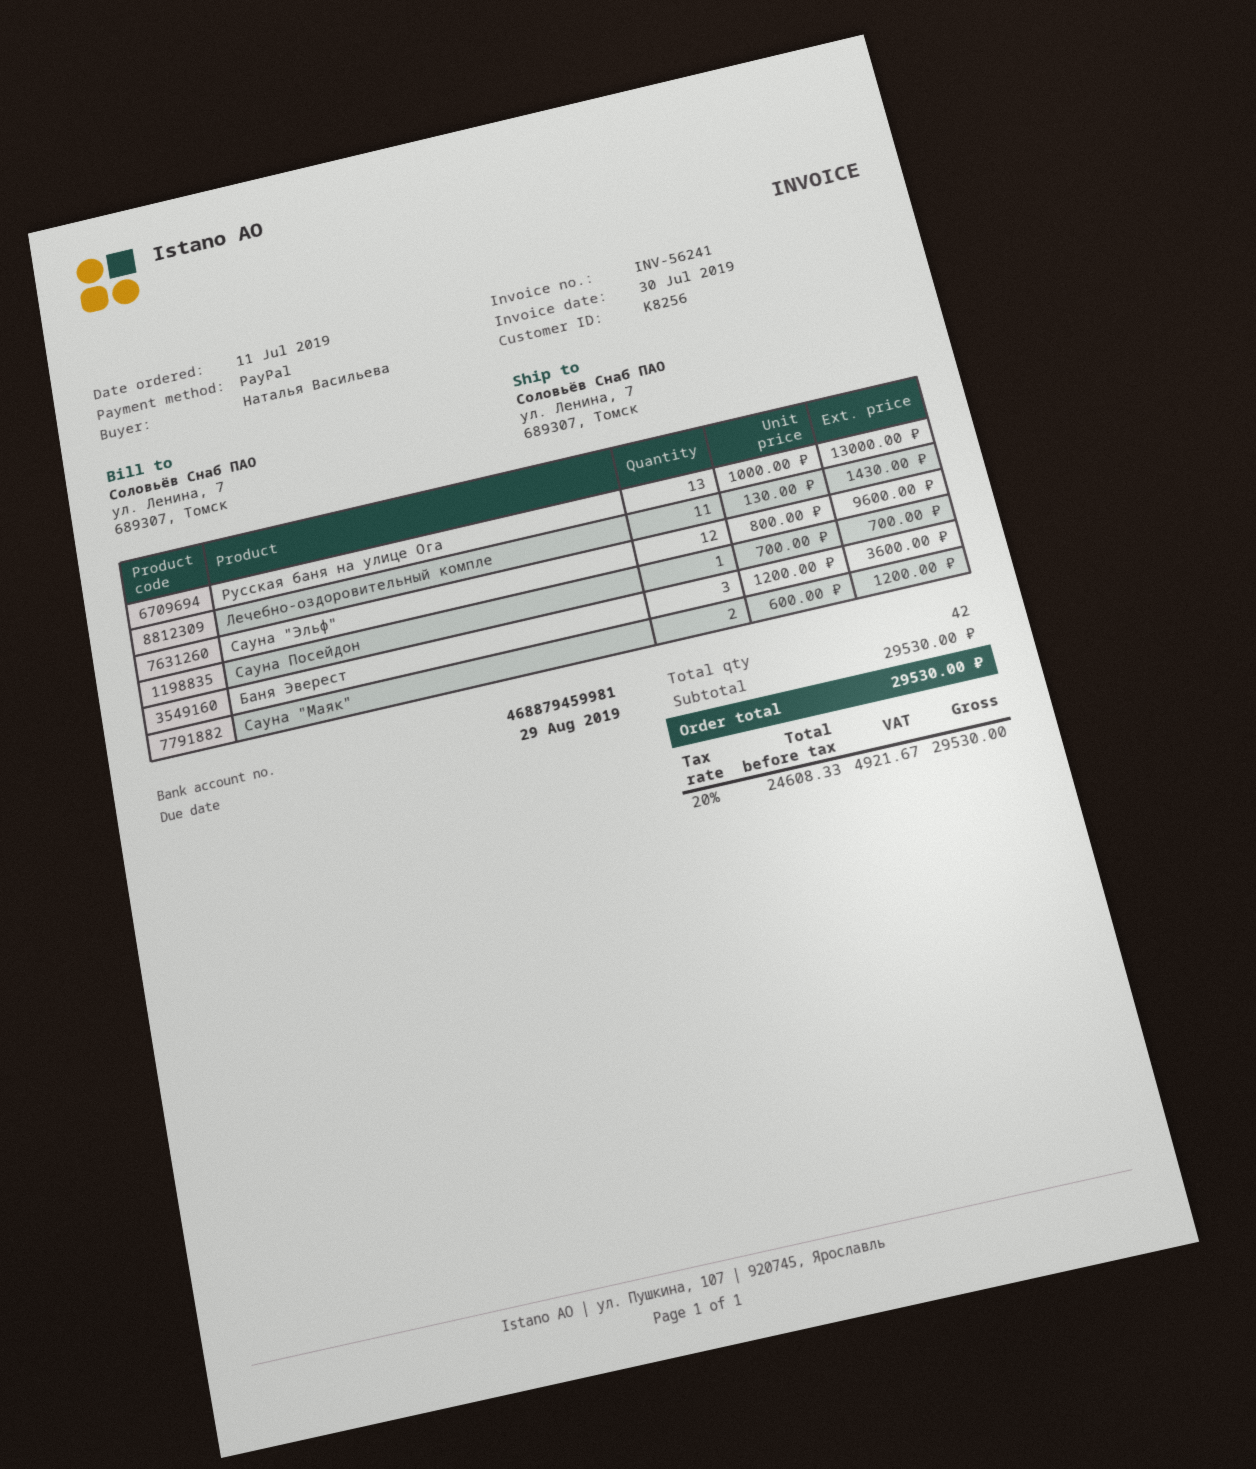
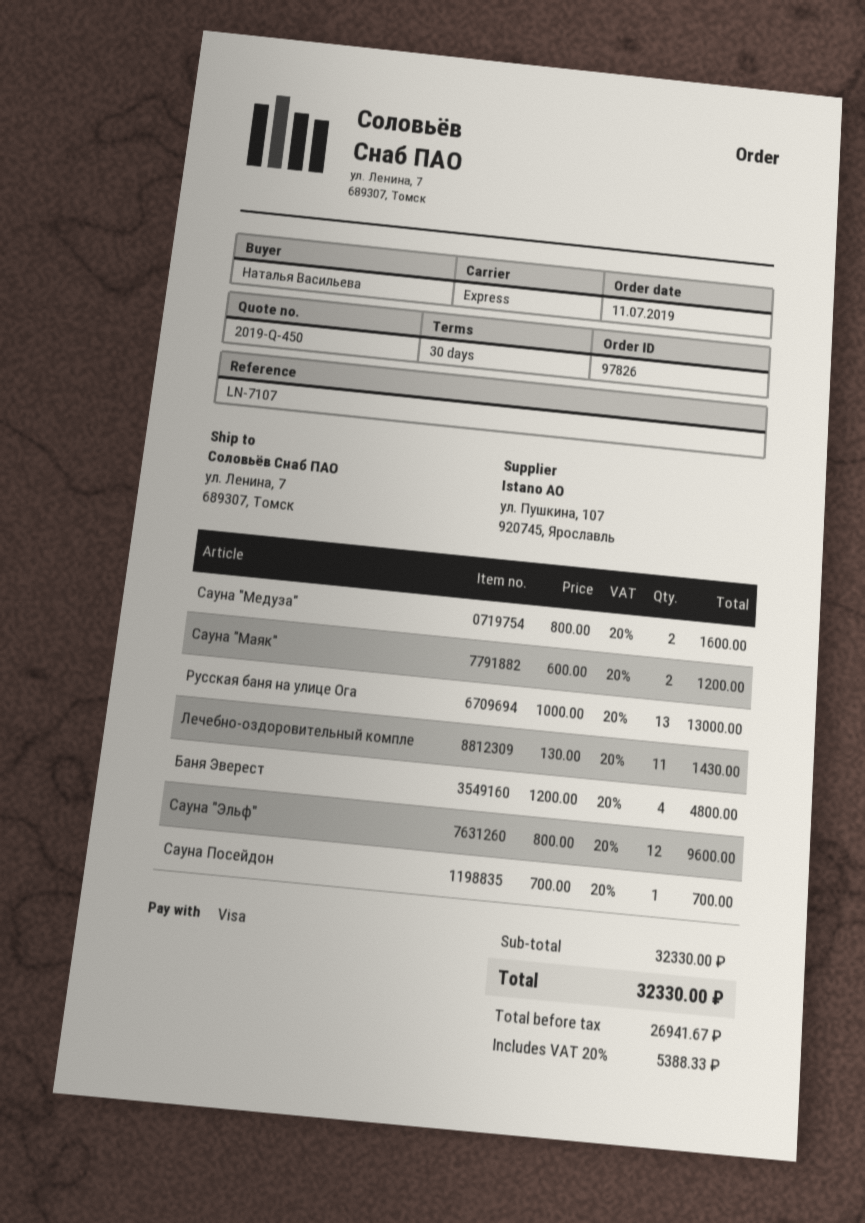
payment method: PayPal -> Visa
Баня Эверест: 3 x 1200.00 = 3600.00 -> 4 x 1200.00 = 4800.00
Сауна "Медуза": none -> 2 x 800.00 = 1600.00
subtotal: 29530.00 -> 32330.00
net: 24608.33 -> 26941.67
tax: 20% = 4921.67 -> 20% = 5388.33
total: 29530.00 -> 32330.00

